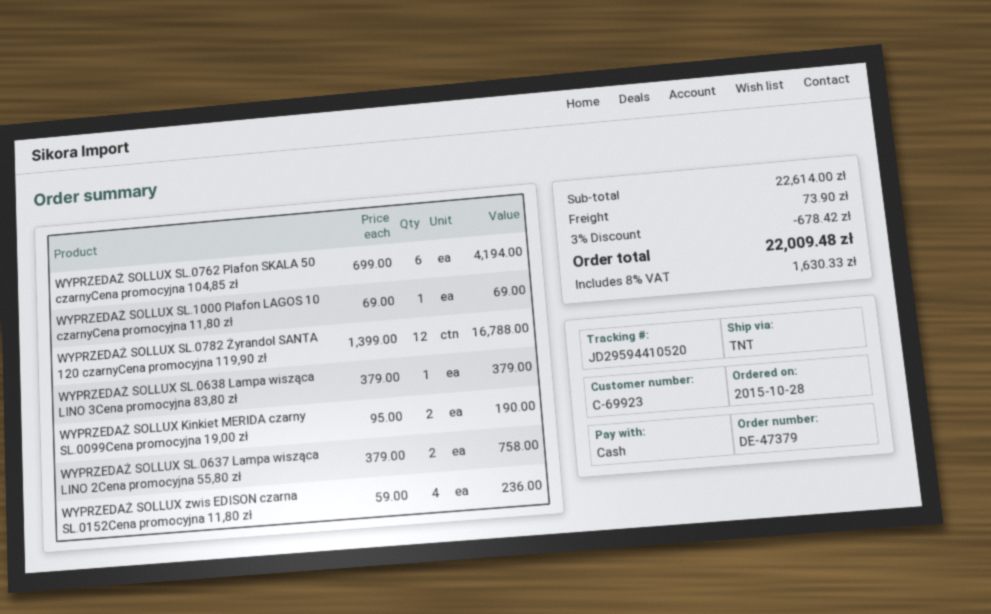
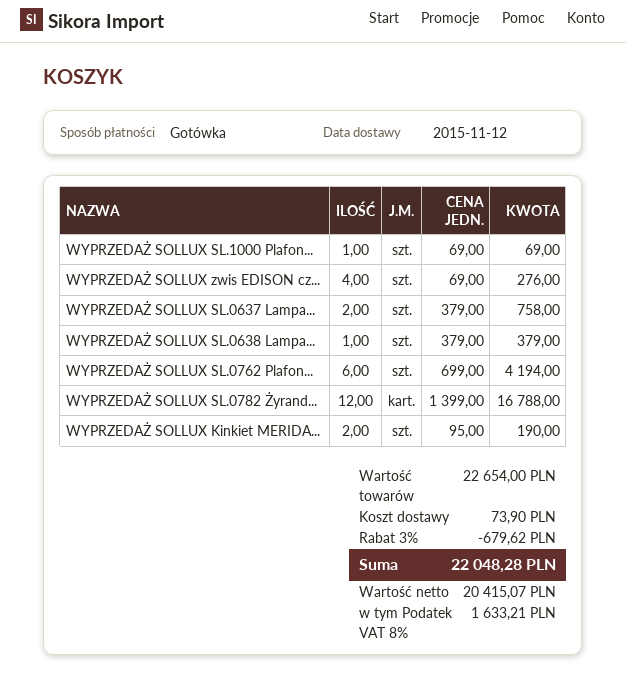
WYPRZEDAŻ SOLLUX zwis EDISON czarna SL.0152Cena promocyjna 11,80 zł: 4 x 59.00 = 236.00 -> 4 x 69.00 = 276.00
subtotal: 22614.00 -> 22654.00
discount: 3% = 678.42 -> 3% = 679.62
tax: 8% = 1630.33 -> 8% = 1633.21
total: 22009.48 -> 22048.28

